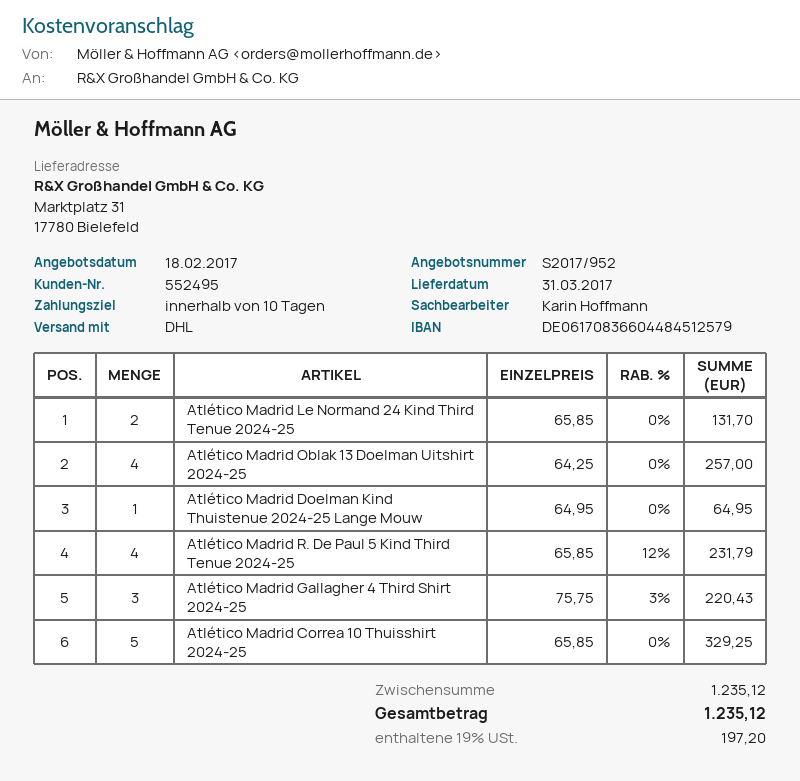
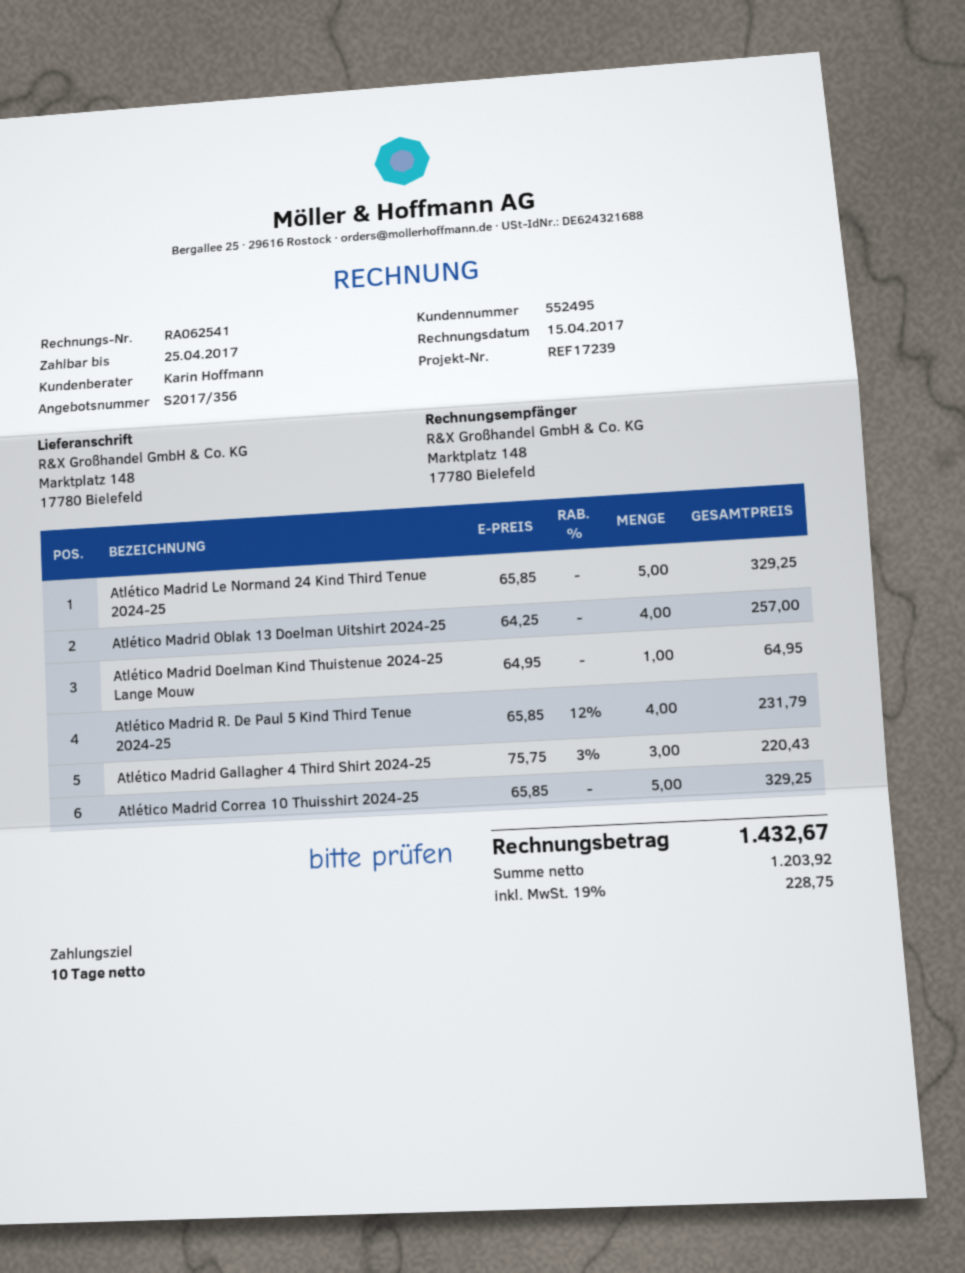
quote number: S2017/952 -> S2017/356
ship to: Marktplatz 31, 17780 Bielefeld -> Marktplatz 148, 17780 Bielefeld
Atlético Madrid Le Normand 24 Kind Third Tenue 2024-25: 2 x 65.85 = 131.70 -> 5 x 65.85 = 329.25
tax: 19% = 197.20 -> 19% = 228.75
total: 1235.12 -> 1432.67

